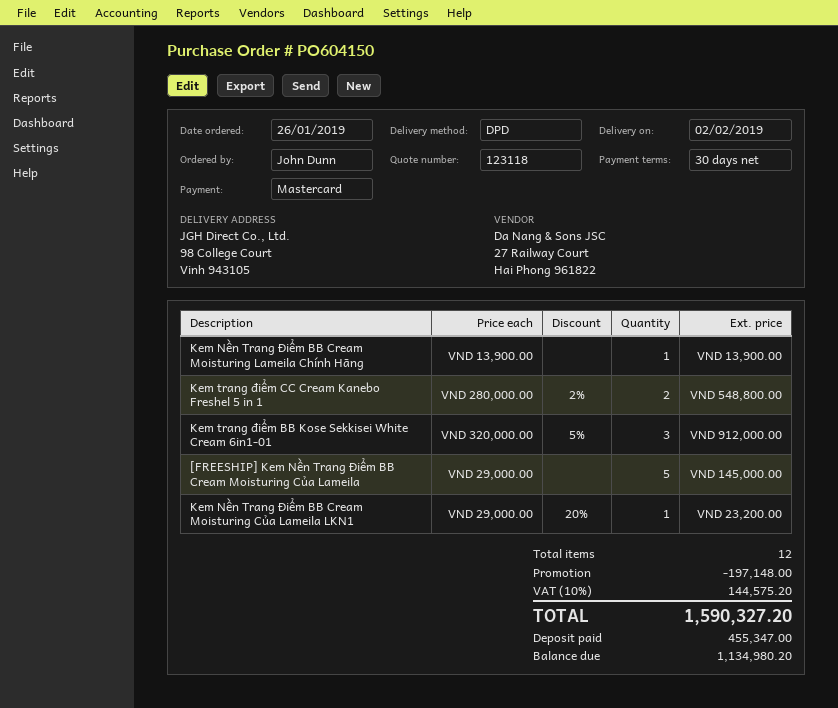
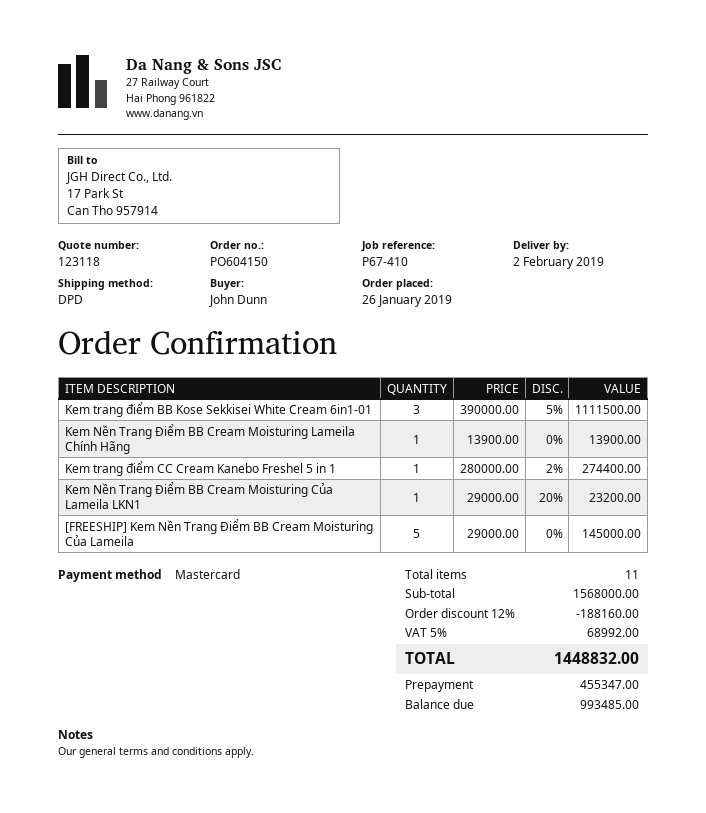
Kem trang điểm CC Cream Kanebo Freshel 5 in 1: 2 x 280000.00 - 2% = 548800.00 -> 1 x 280000.00 - 2% = 274400.00
Kem trang điểm BB Kose Sekkisei White Cream 6in1-01: 3 x 320000.00 - 5% = 912000.00 -> 3 x 390000.00 - 5% = 1111500.00
total quantity: 12 -> 11
discount: 197148.00 -> 188160.00
tax: 10% = 144575.20 -> 5% = 68992.00
total: 1590327.20 -> 1448832.00
balance: 1134980.20 -> 993485.00

